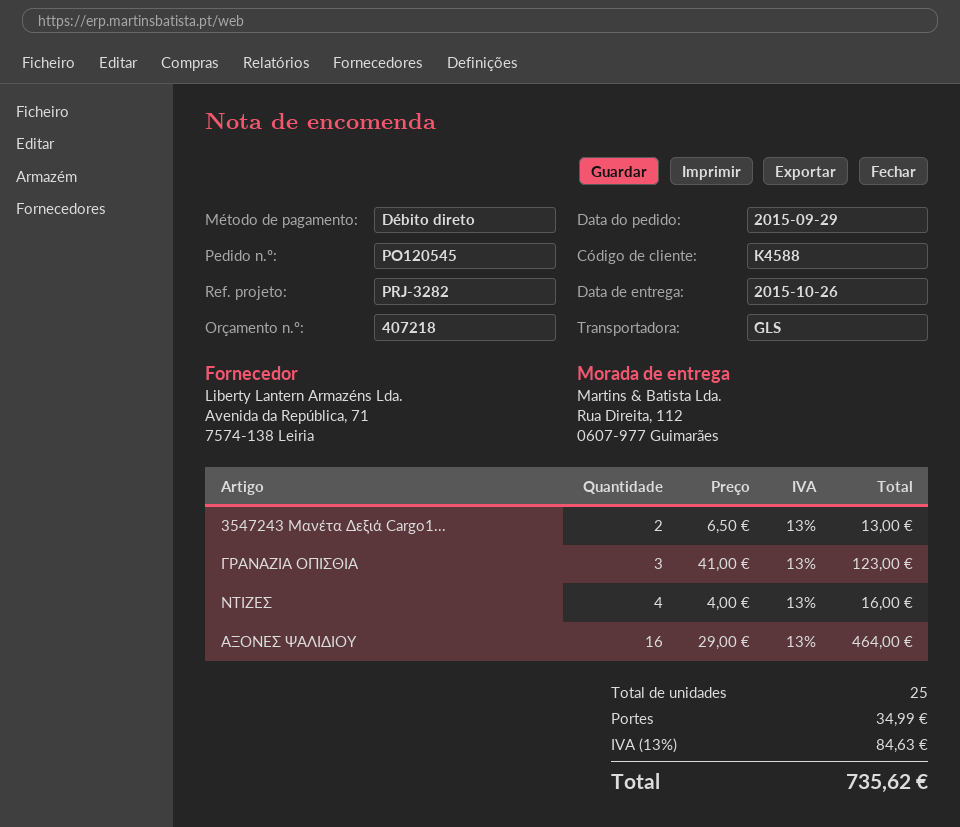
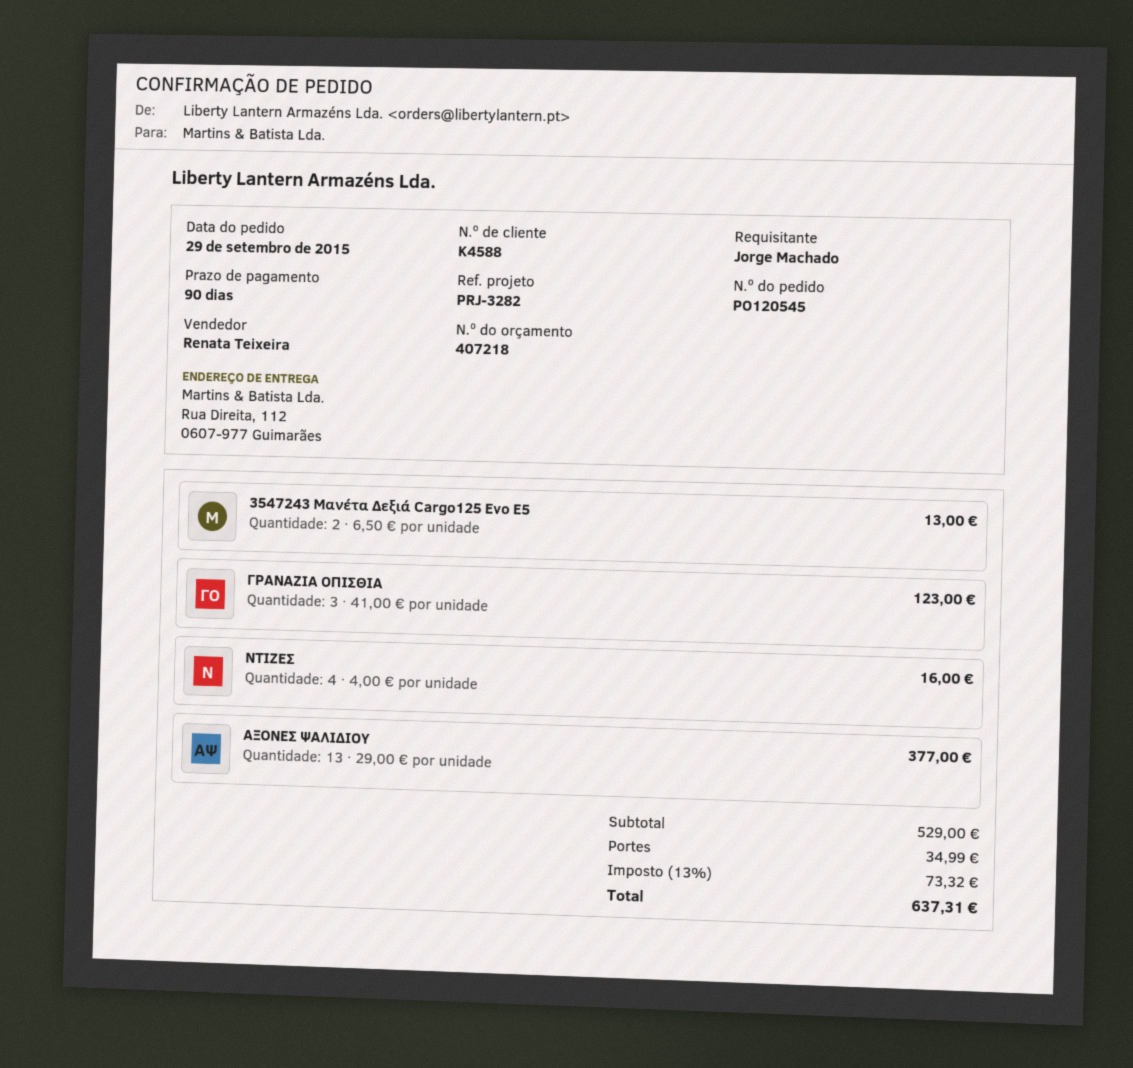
ΑΞΟΝΕΣ ΨΑΛΙΔΙΟΥ: 16 x 29.00 = 464.00 -> 13 x 29.00 = 377.00
tax: 13% = 84.63 -> 13% = 73.32
total: 735.62 -> 637.31

